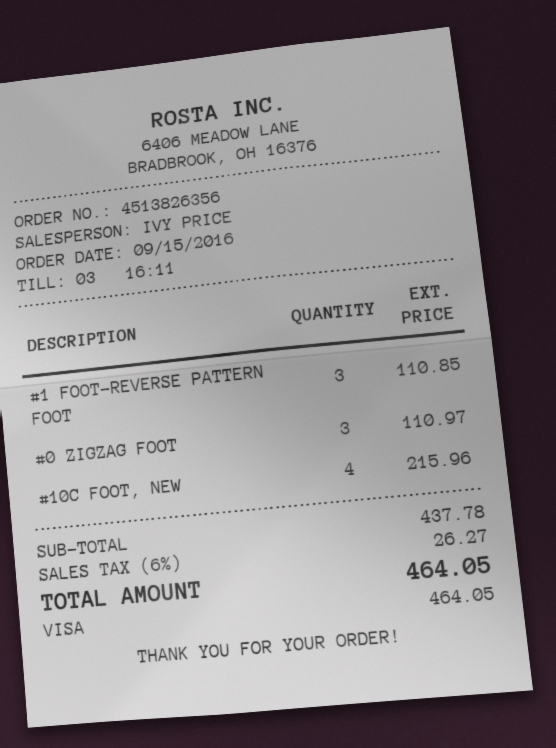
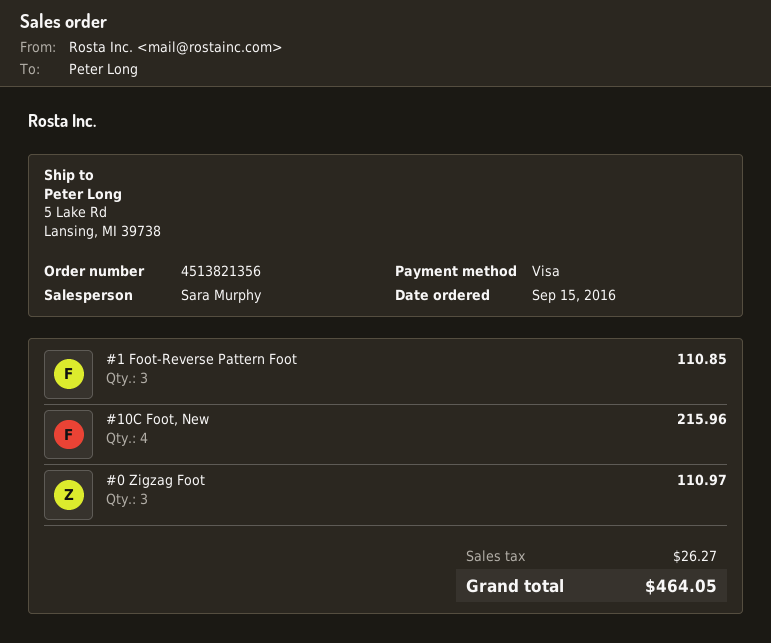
order number: 4513826356 -> 4513821356
sales rep: IVY PRICE -> Sara Murphy

